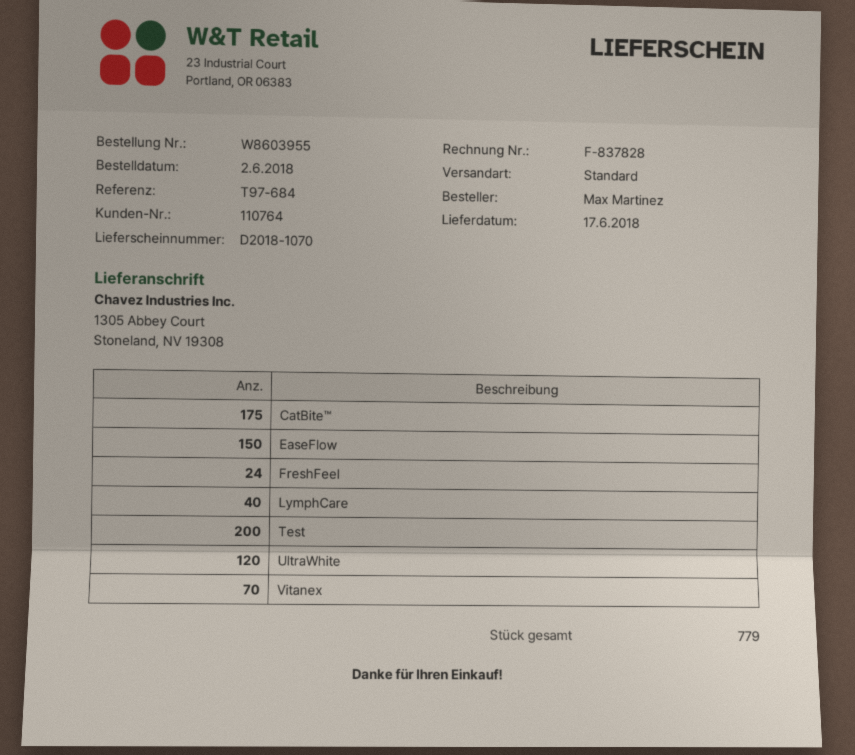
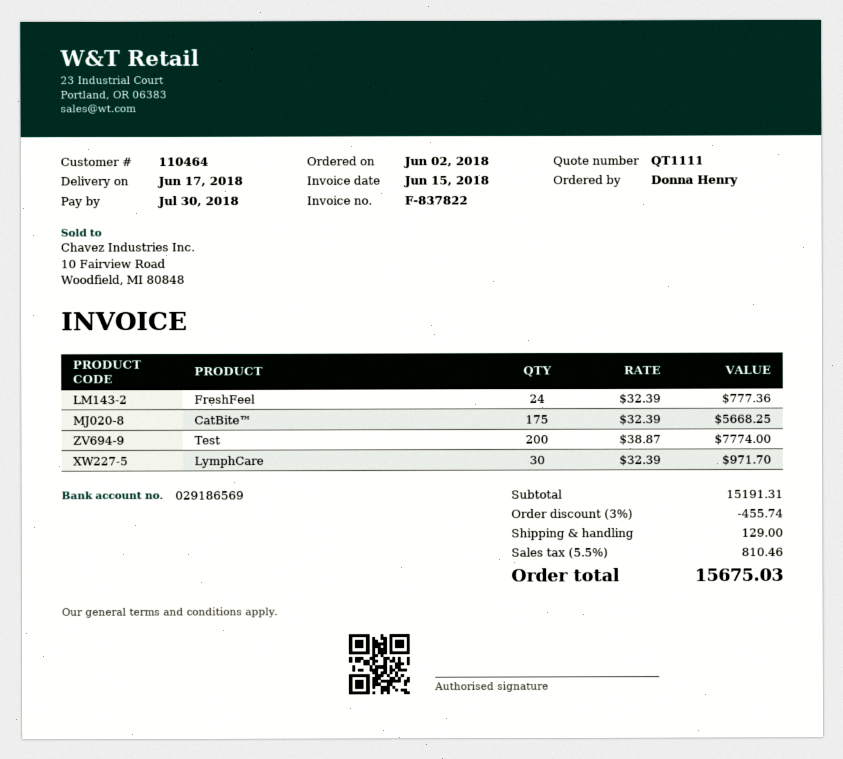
invoice number: F-837828 -> F-837822
customer number: 110764 -> 110464
ordered by: Max Martinez -> Donna Henry
EaseFlow: 150 -> none
LymphCare: 40 -> 30
UltraWhite: 120 -> none
Vitanex: 70 -> none

